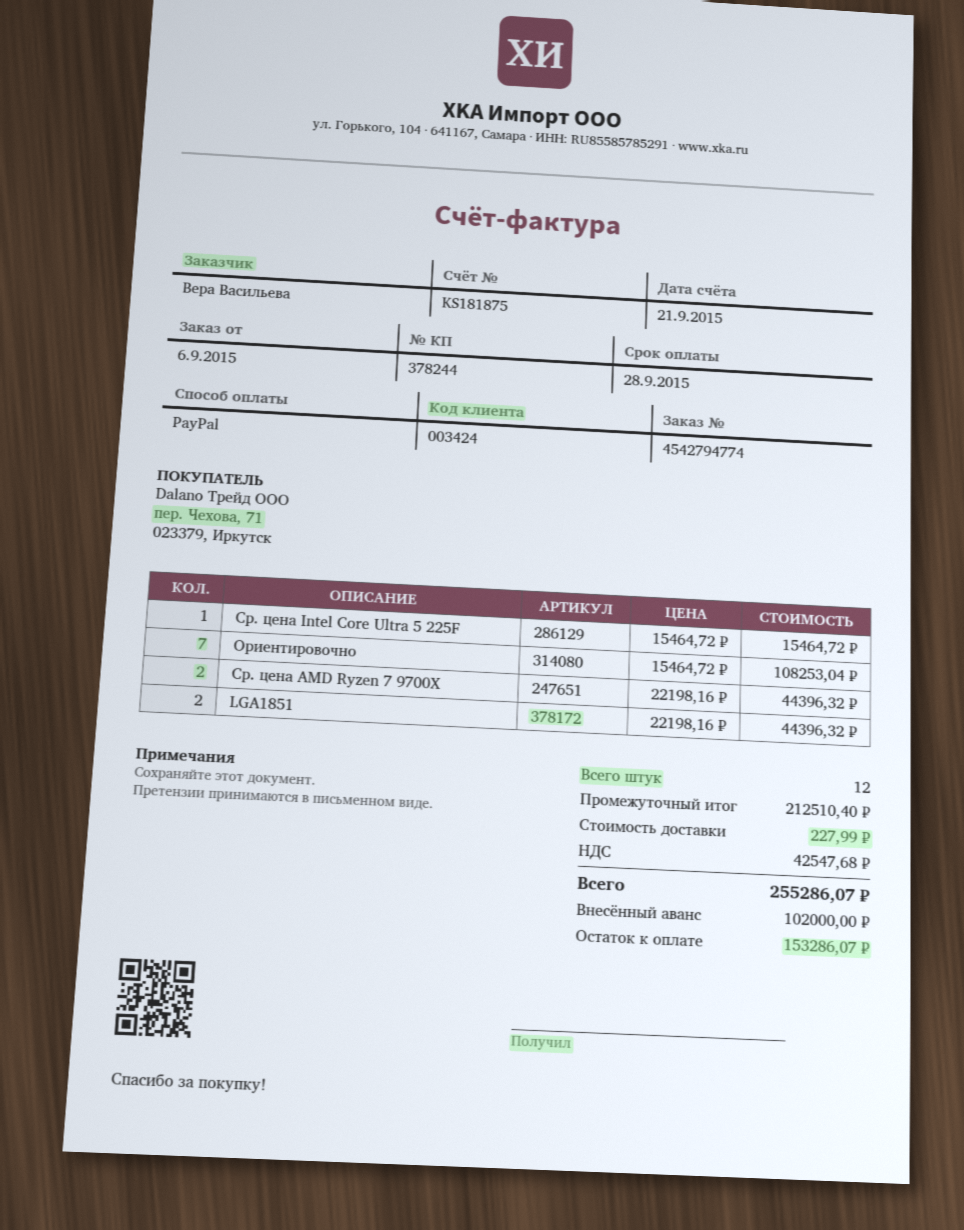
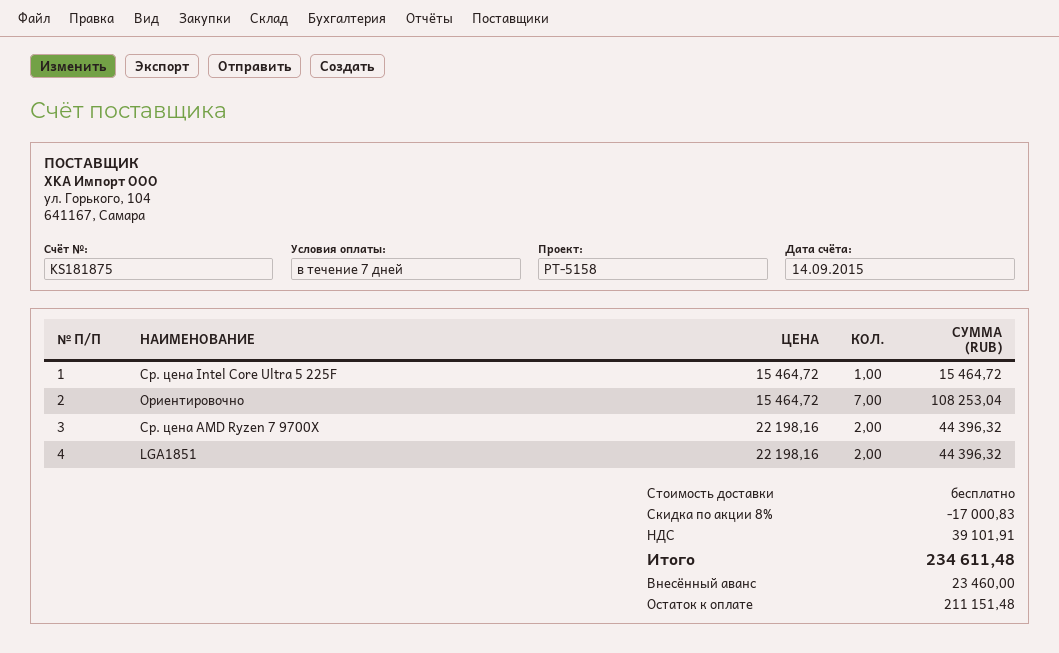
invoice date: 2015-09-21 -> 2015-09-14
discount: none -> 8% = 17000.83
shipping: 227.99 -> 0.00
tax: 42547.68 -> 39101.91
total: 255286.07 -> 234611.48
deposit: 102000.00 -> 23460.00
balance: 153286.07 -> 211151.48

